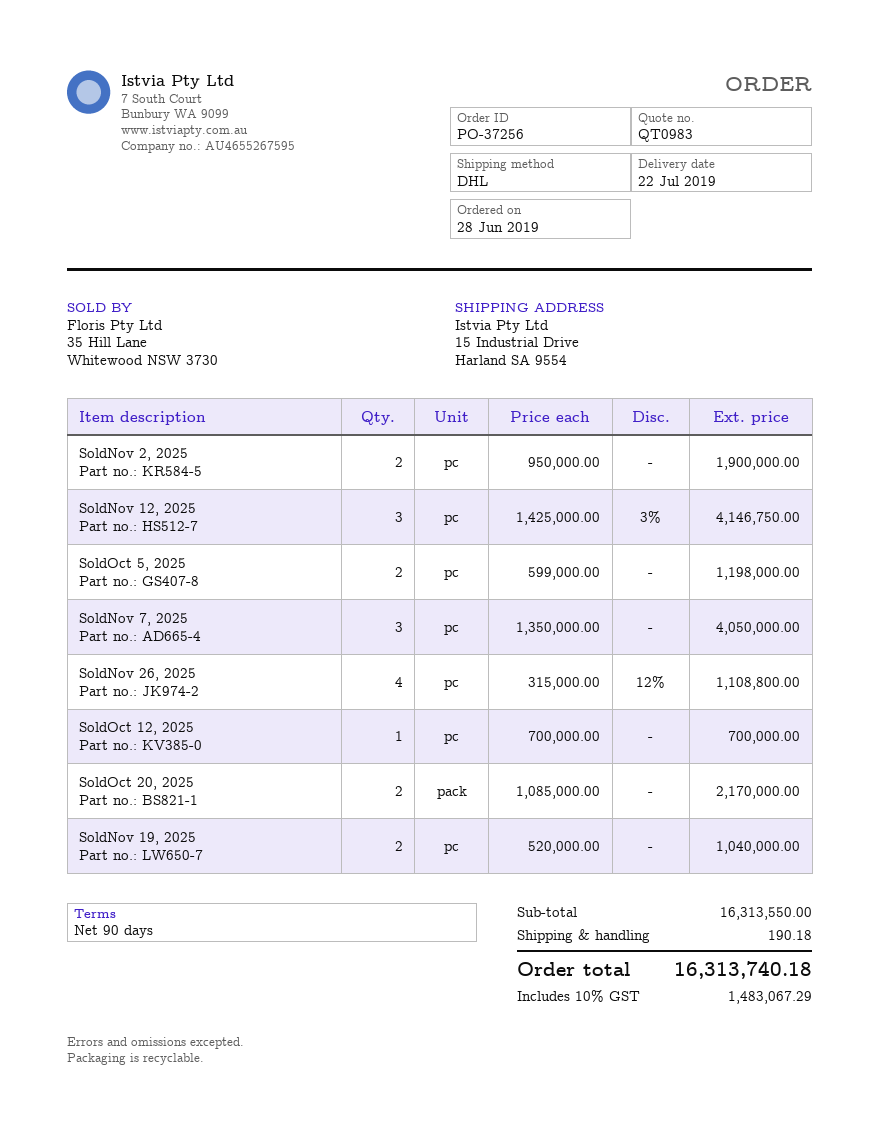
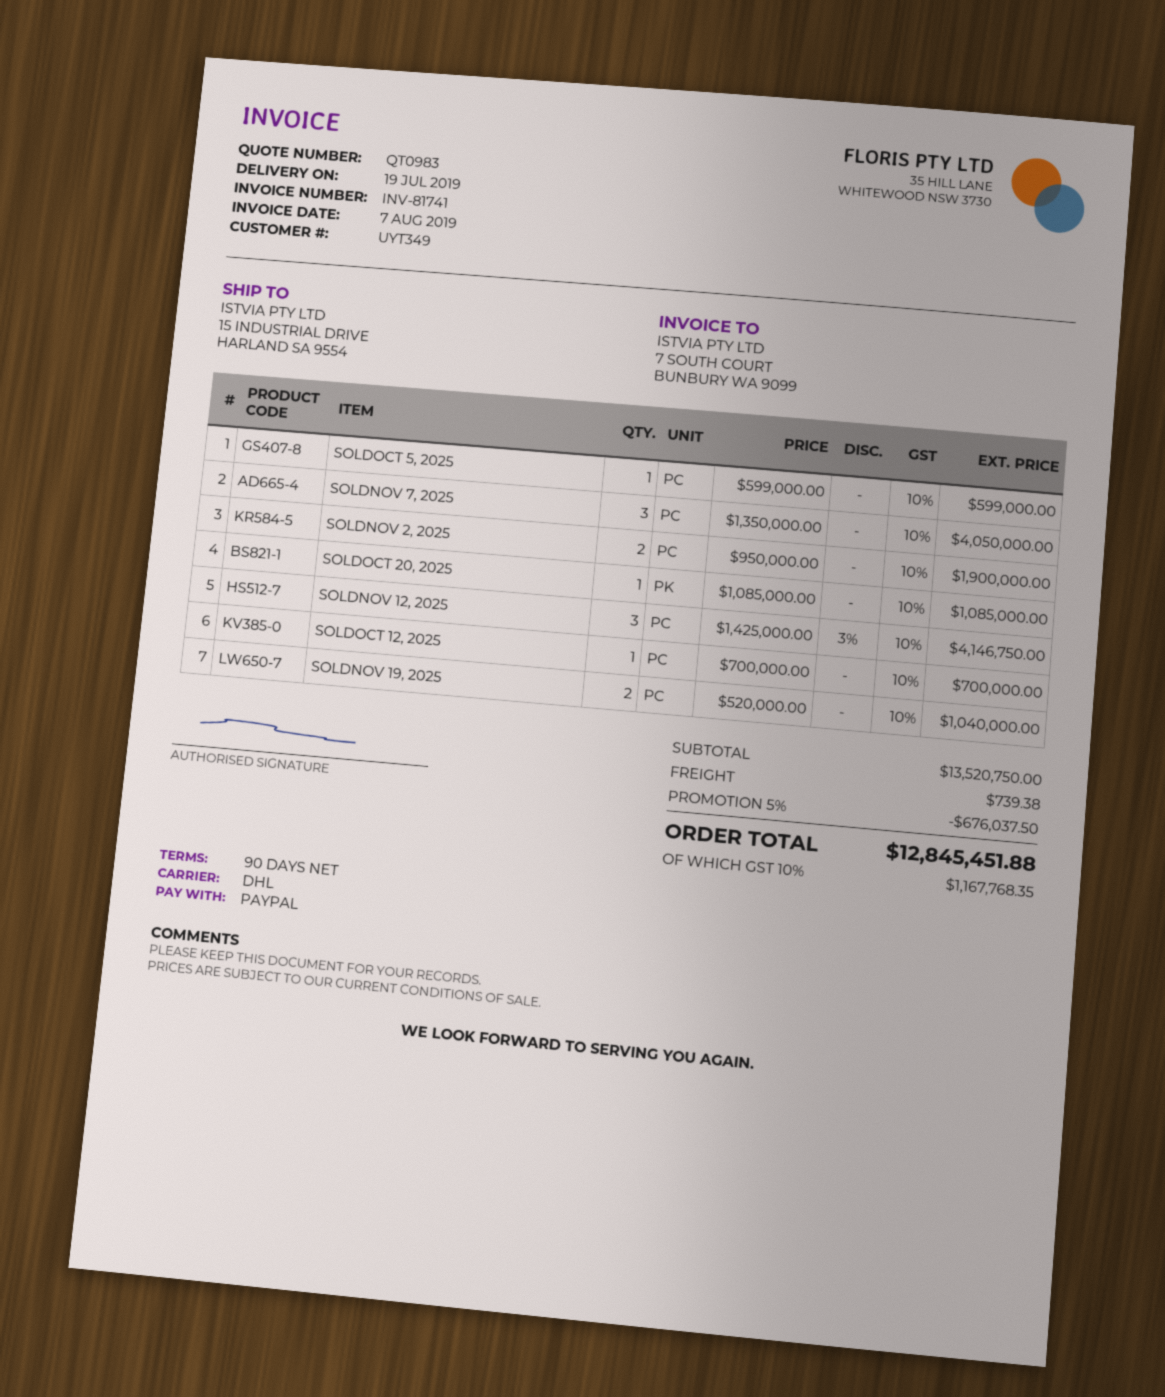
delivery date: 2019-07-22 -> 2019-07-19
SoldOct 5, 2025: 2 x 599000.00 = 1198000.00 -> 1 x 599000.00 = 599000.00
SoldNov 26, 2025: 4 x 315000.00 - 12% = 1108800.00 -> none
SoldOct 20, 2025: 2 x 1085000.00 = 2170000.00 -> 1 x 1085000.00 = 1085000.00
subtotal: 16313550.00 -> 13520750.00
discount: none -> 5% = 676037.50
shipping: 190.18 -> 739.38
tax: 10% = 1483067.29 -> 10% = 1167768.35
total: 16313740.18 -> 12845451.88

